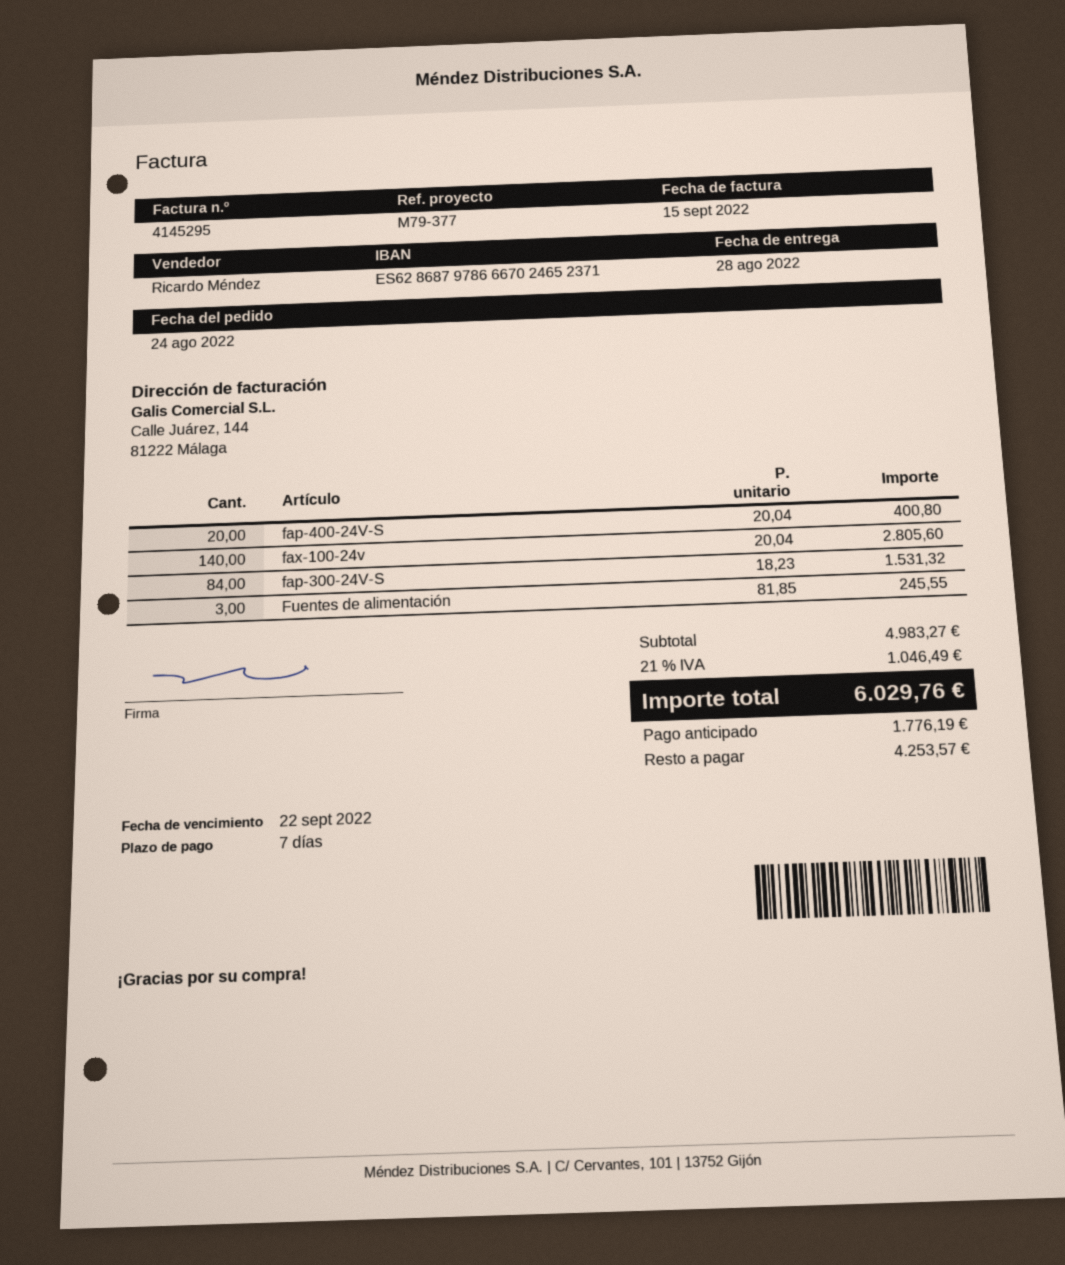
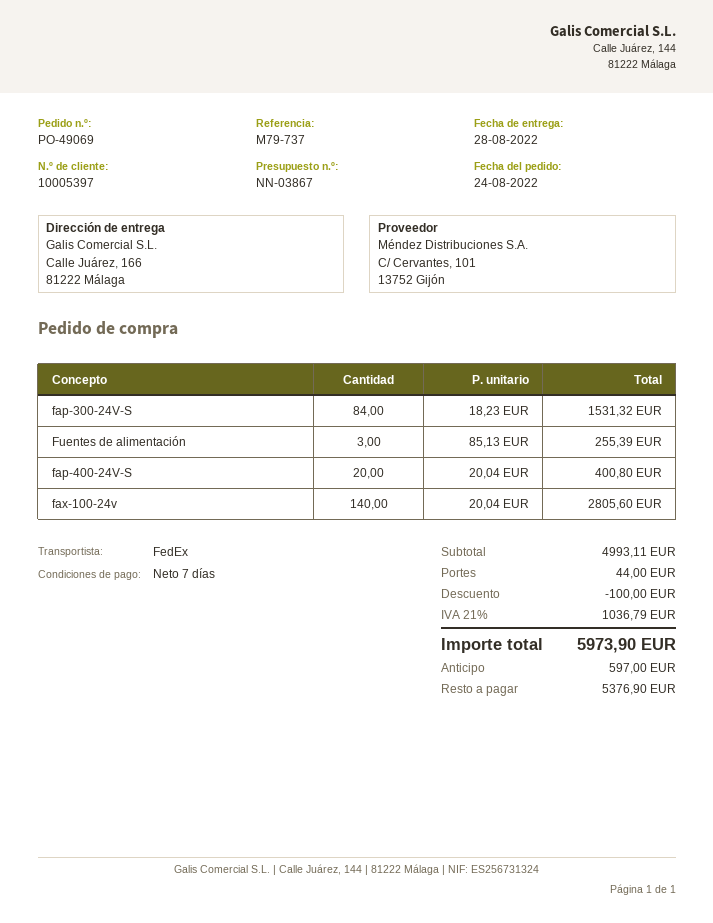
reference: M79-377 -> M79-737
Fuentes de alimentación: 3 x 81.85 = 245.55 -> 3 x 85.13 = 255.39
subtotal: 4983.27 -> 4993.11
discount: none -> 100.00
shipping: none -> 44.00
tax: 21% = 1046.49 -> 21% = 1036.79
total: 6029.76 -> 5973.90
deposit: 1776.19 -> 597.00
balance: 4253.57 -> 5376.90

